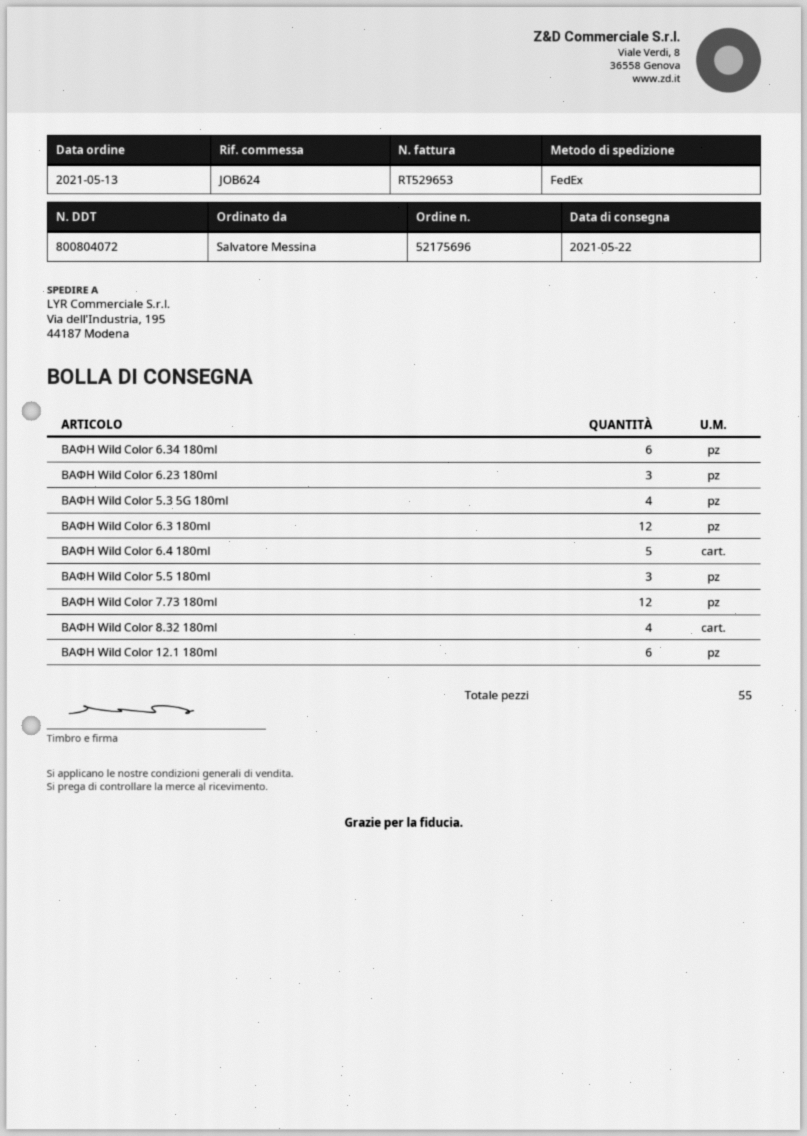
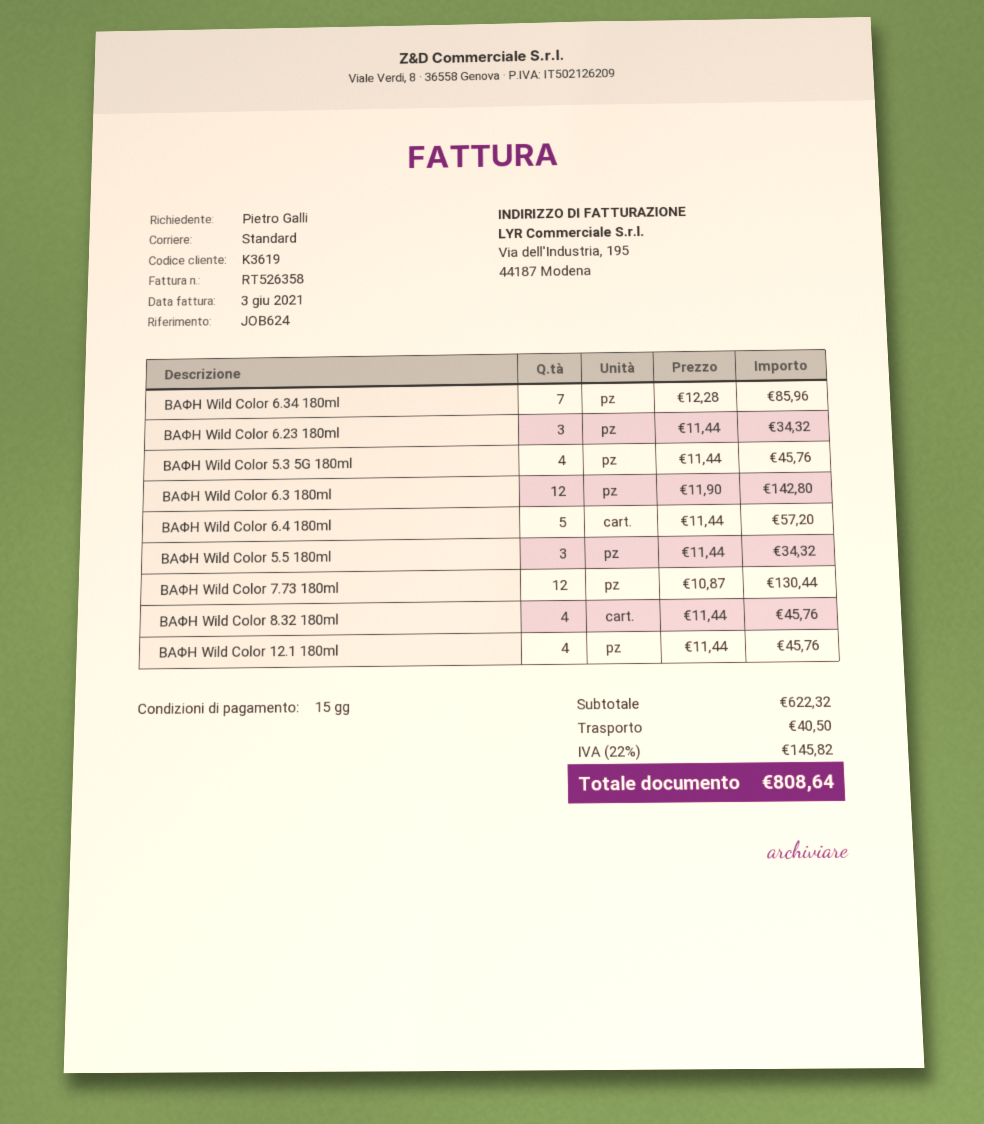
invoice number: RT529653 -> RT526358
ordered by: Salvatore Messina -> Pietro Galli
shipping method: FedEx -> standard
ΒΑΦΗ Wild Color 6.34 180ml: 6 -> 7
ΒΑΦΗ Wild Color 12.1 180ml: 6 -> 4

